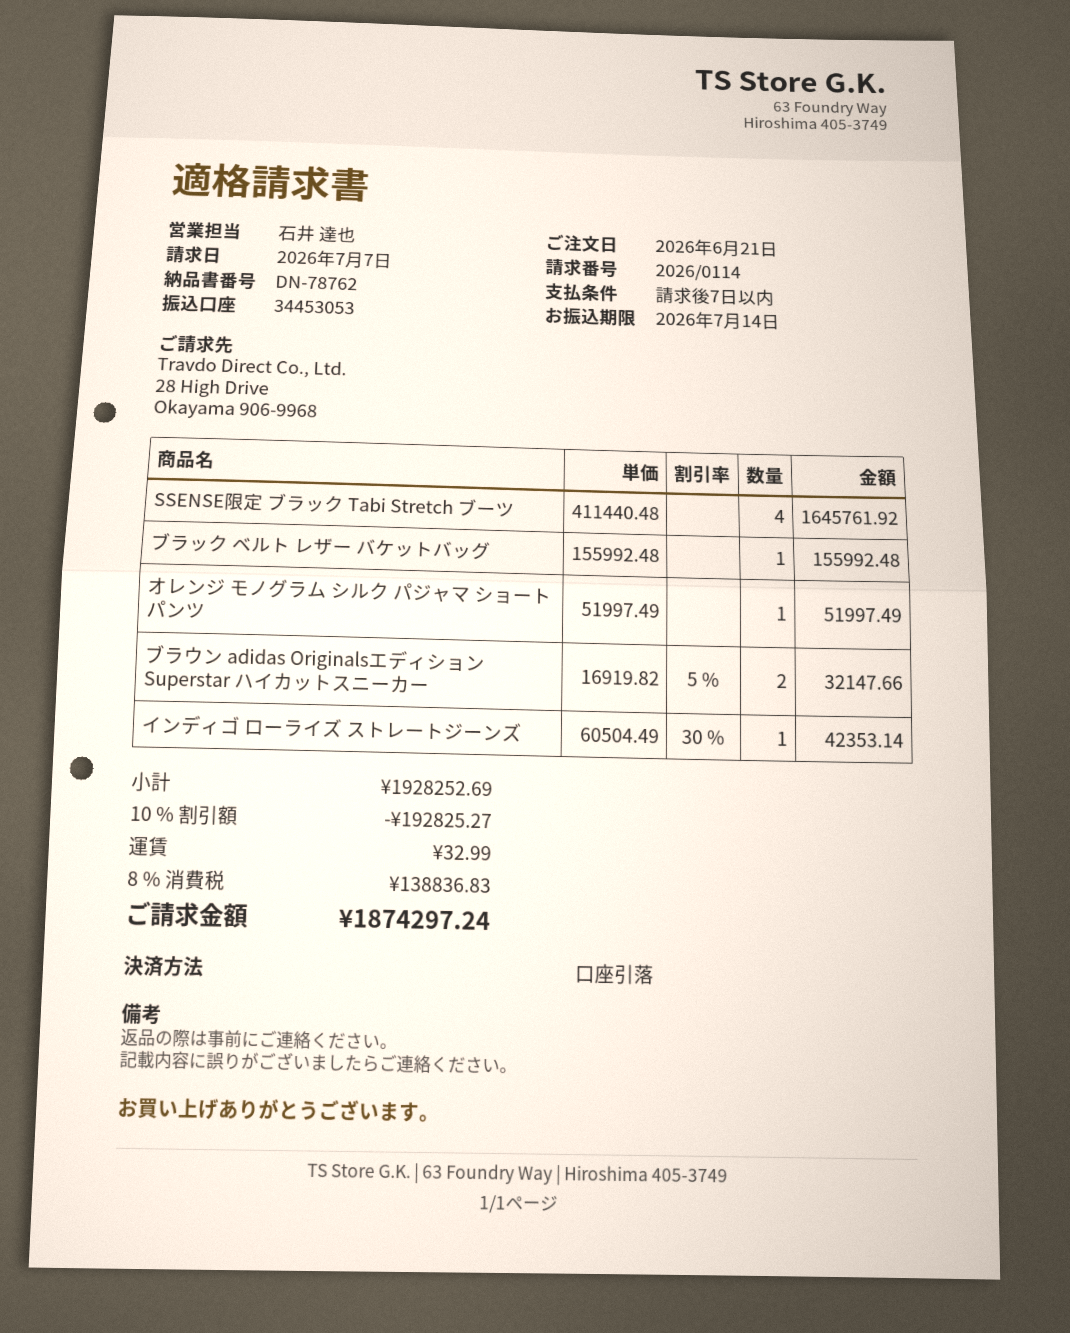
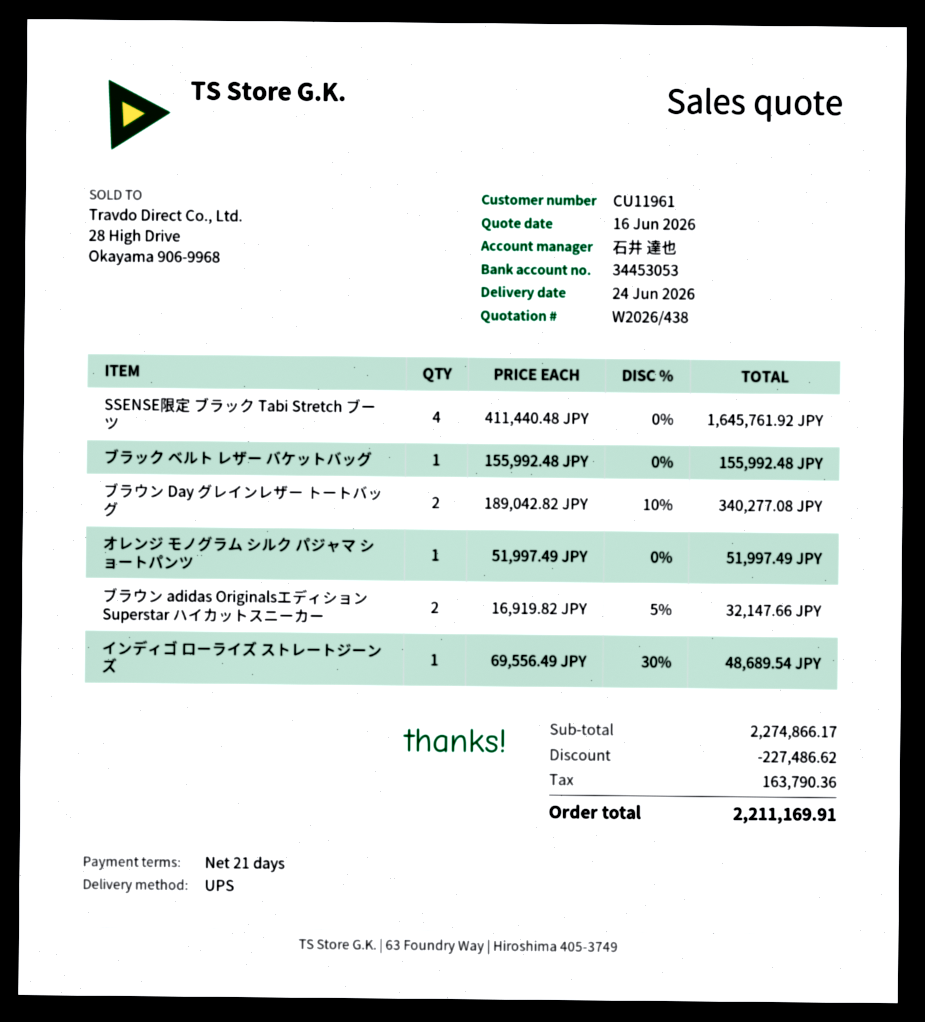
payment terms: 7 days -> 21 days
インディゴ ローライズ ストレートジーンズ: 1 x 60504.49 - 30% = 42353.14 -> 1 x 69556.49 - 30% = 48689.54
ブラウン Day グレインレザー トートバッグ: none -> 2 x 189042.82 - 10% = 340277.08
subtotal: 1928252.69 -> 2274866.17
discount: 192825.27 -> 227486.62
shipping: 32.99 -> none
tax: 138836.83 -> 163790.36
total: 1874297.24 -> 2211169.91

